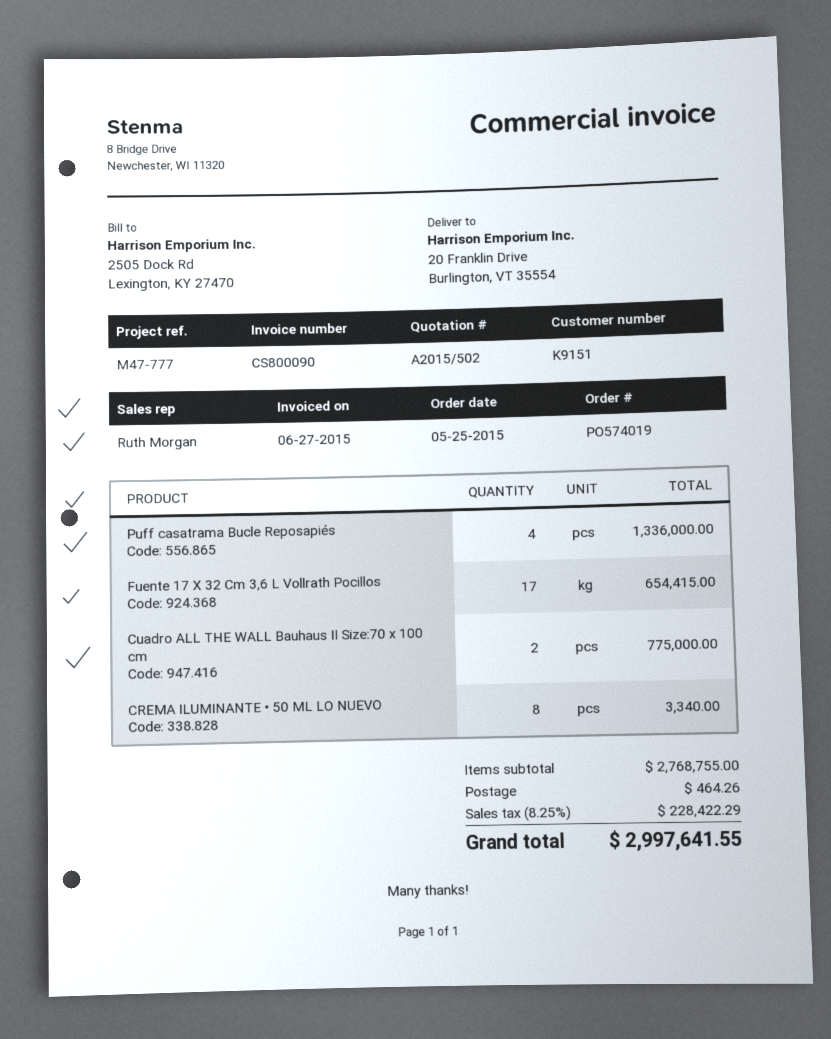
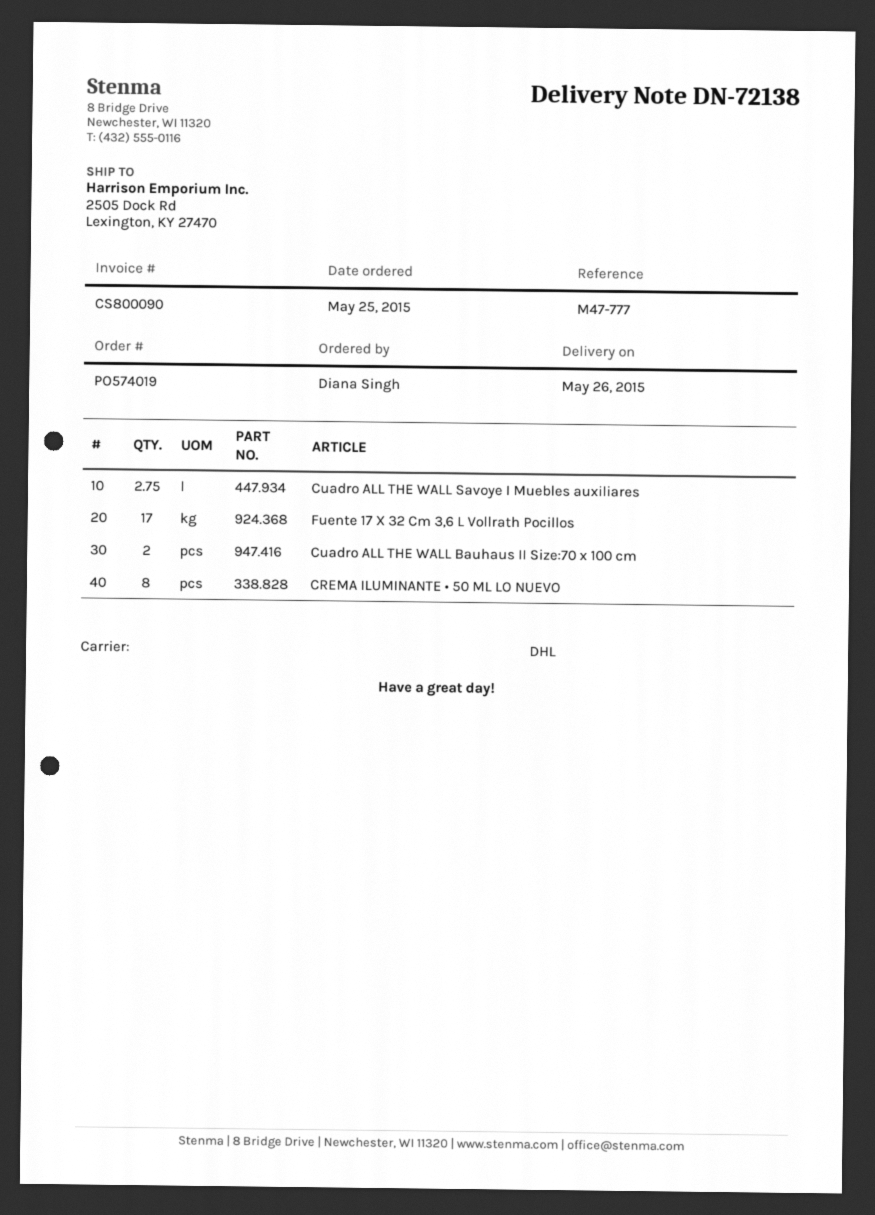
ship to: 20 Franklin Drive, Burlington, VT 35554 -> 2505 Dock Rd, Lexington, KY 27470
Puff casatrama Bucle Reposapiés: 4 -> none
Cuadro ALL THE WALL Savoye I Muebles auxiliares: none -> 2.75

